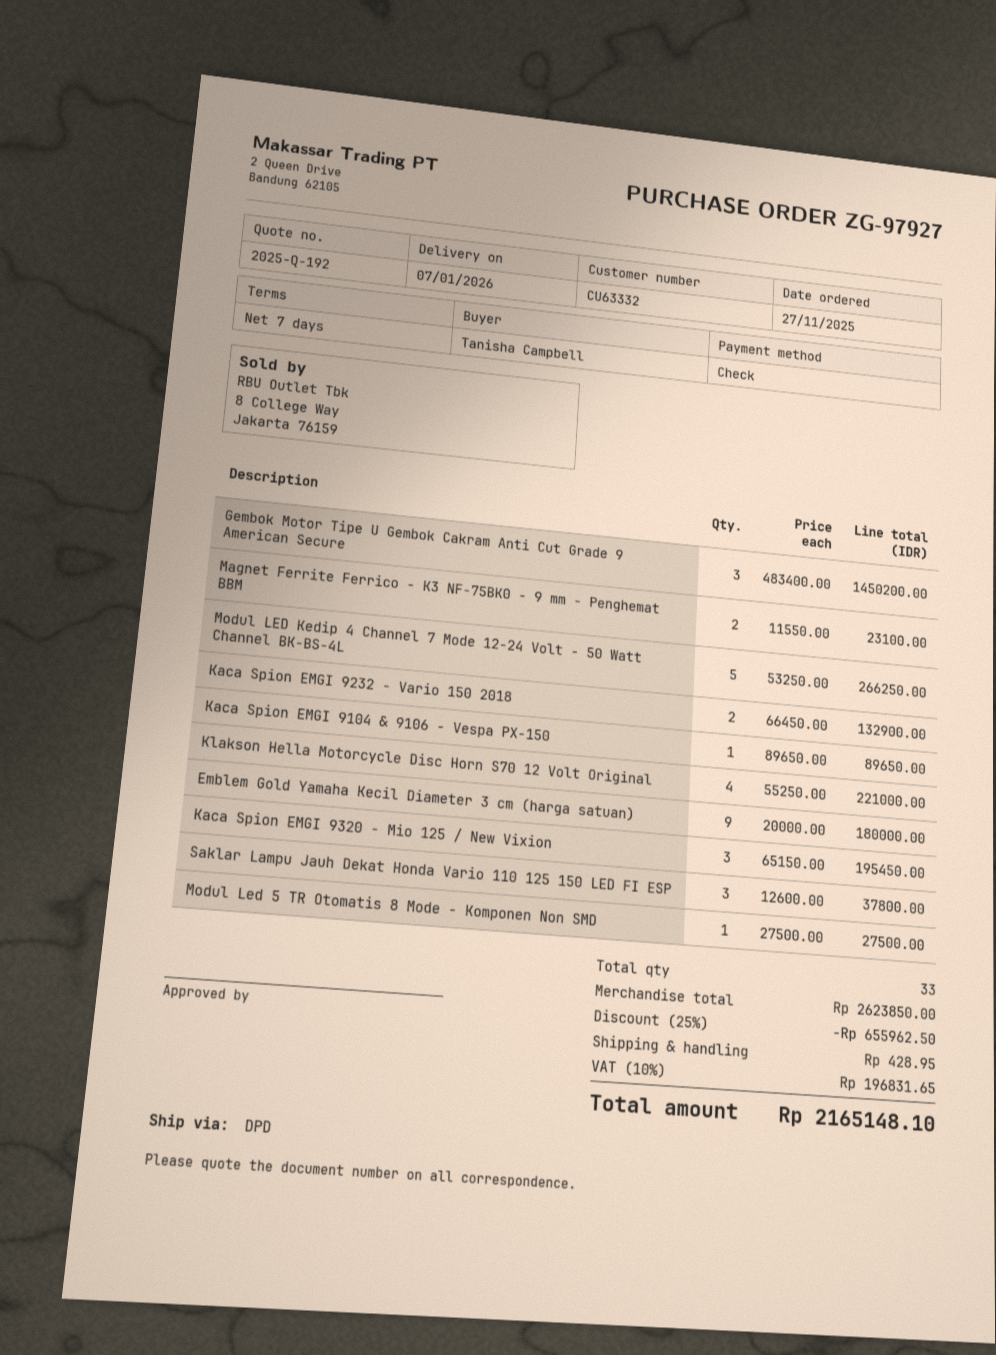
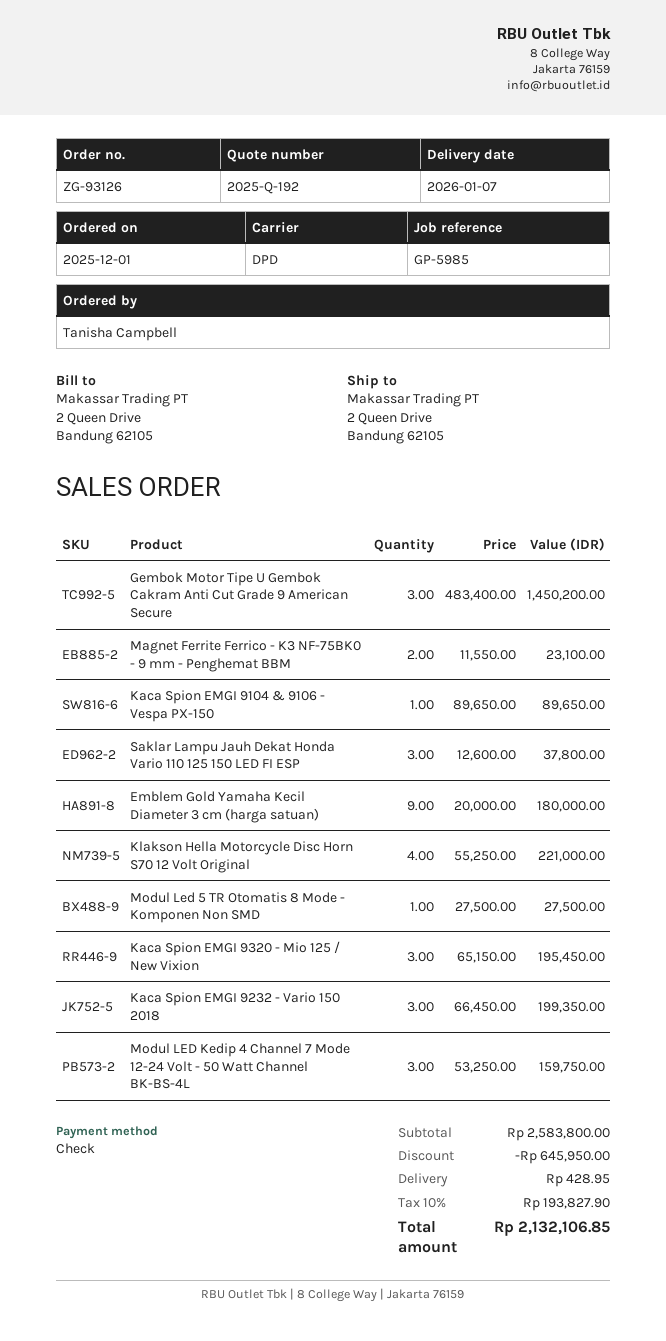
order number: ZG-97927 -> ZG-93126
order date: 2025-11-27 -> 2025-12-01
Modul LED Kedip 4 Channel 7 Mode 12-24 Volt - 50 Watt Channel BK-BS-4L: 5 x 53250.00 = 266250.00 -> 3 x 53250.00 = 159750.00
Kaca Spion EMGI 9232 - Vario 150 2018: 2 x 66450.00 = 132900.00 -> 3 x 66450.00 = 199350.00
subtotal: 2623850.00 -> 2583800.00
discount: 655962.50 -> 645950.00
tax: 10% = 196831.65 -> 10% = 193827.90
total: 2165148.10 -> 2132106.85

